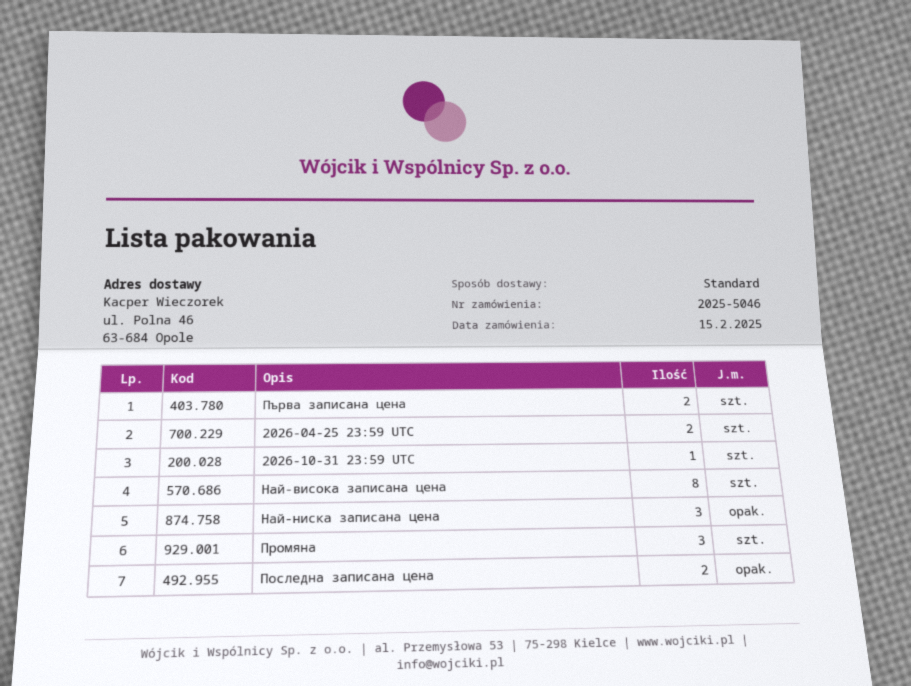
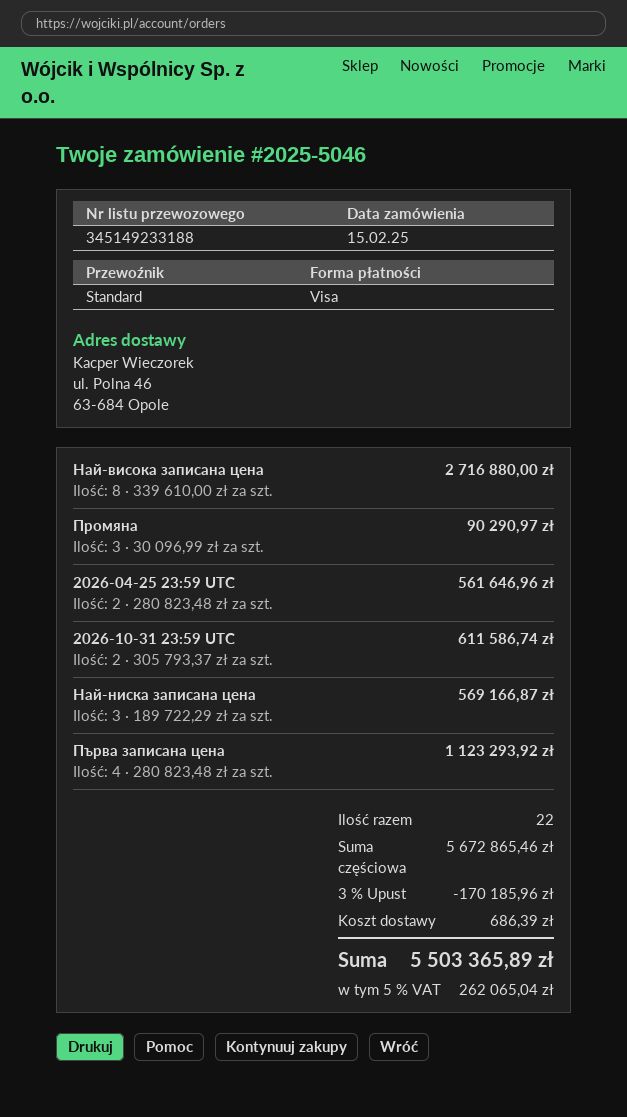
Първа записана цена: 2 -> 4
2026-10-31 23:59 UTC: 1 -> 2
Последна записана цена: 2 -> none

